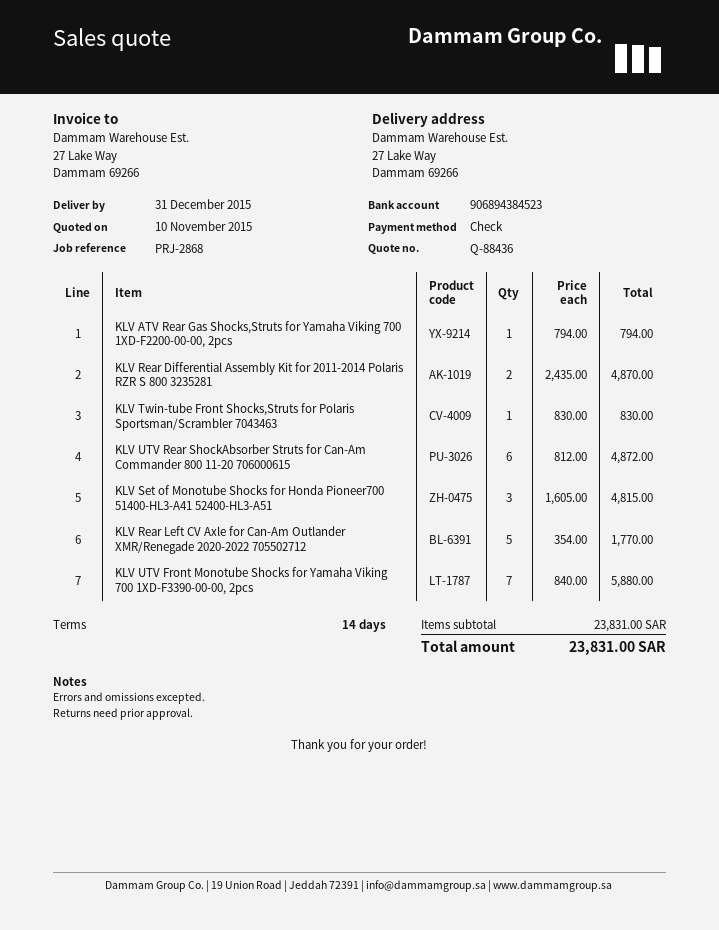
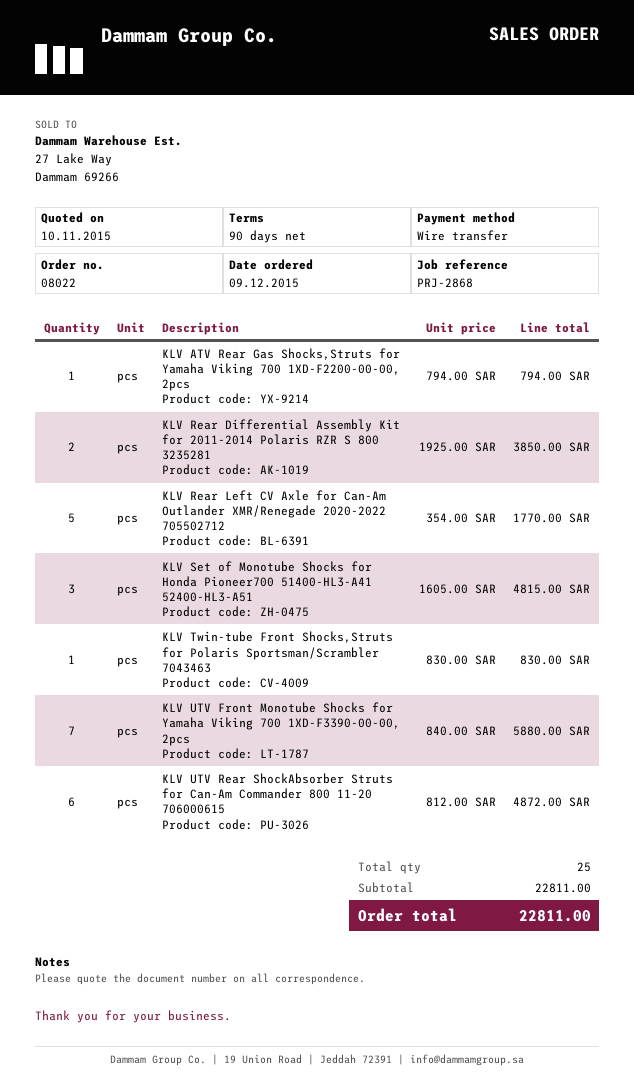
payment terms: 14 days -> 90 days
payment method: cheque -> bank transfer
KLV Rear Differential Assembly Kit for 2011-2014 Polaris RZR S 800 3235281: 2 x 2435.00 = 4870.00 -> 2 x 1925.00 = 3850.00
subtotal: 23831.00 -> 22811.00
total: 23831.00 -> 22811.00

